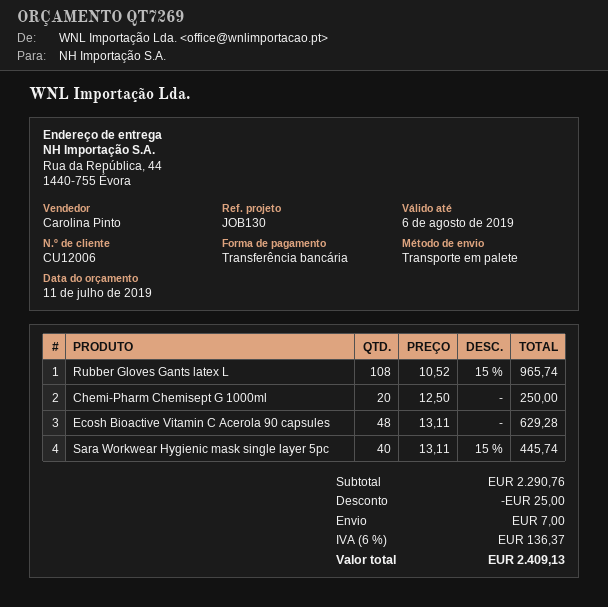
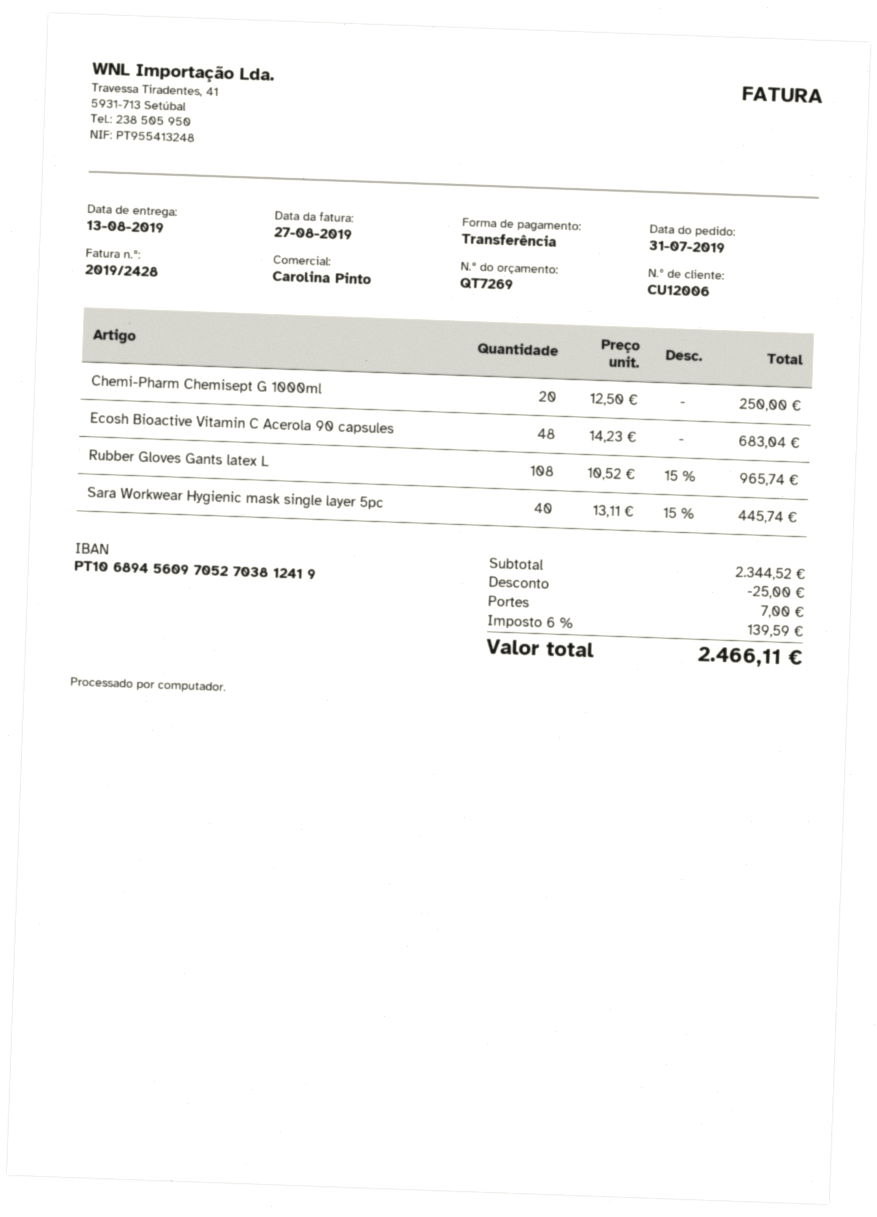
Ecosh Bioactive Vitamin C Acerola 90 capsules: 48 x 13.11 = 629.28 -> 48 x 14.23 = 683.04
subtotal: 2290.76 -> 2344.52
tax: 6% = 136.37 -> 6% = 139.59
total: 2409.13 -> 2466.11

